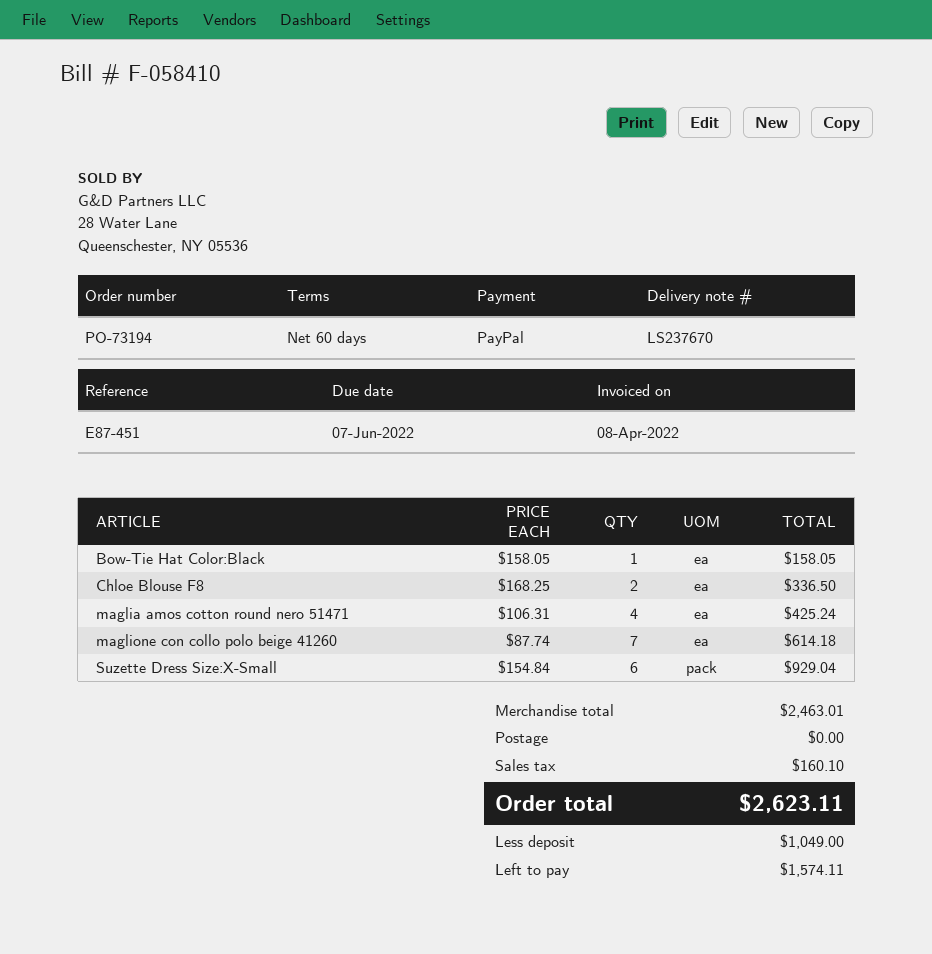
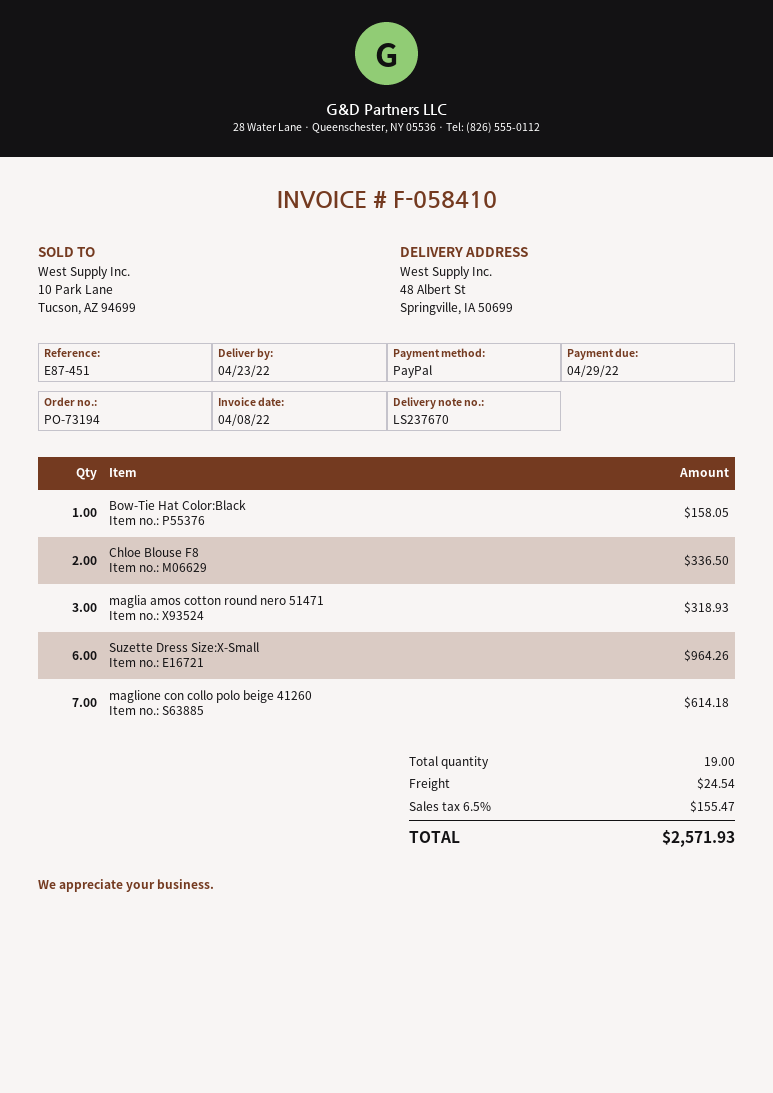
due date: 2022-06-07 -> 2022-04-29
maglia amos cotton round nero 51471: 4 for 425.24 -> 3 for 318.93
Suzette Dress Size:X-Small: 6 for 929.04 -> 6 for 964.26
shipping: 0.00 -> 24.54
tax: 160.10 -> 155.47
total: 2623.11 -> 2571.93

